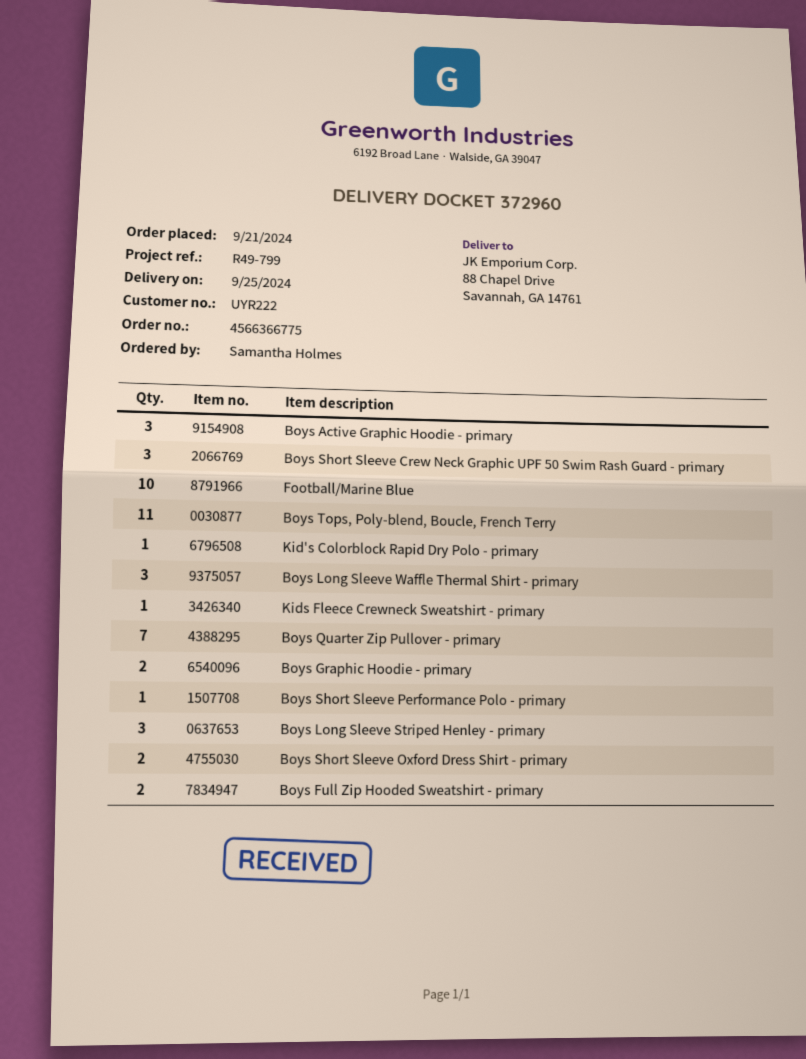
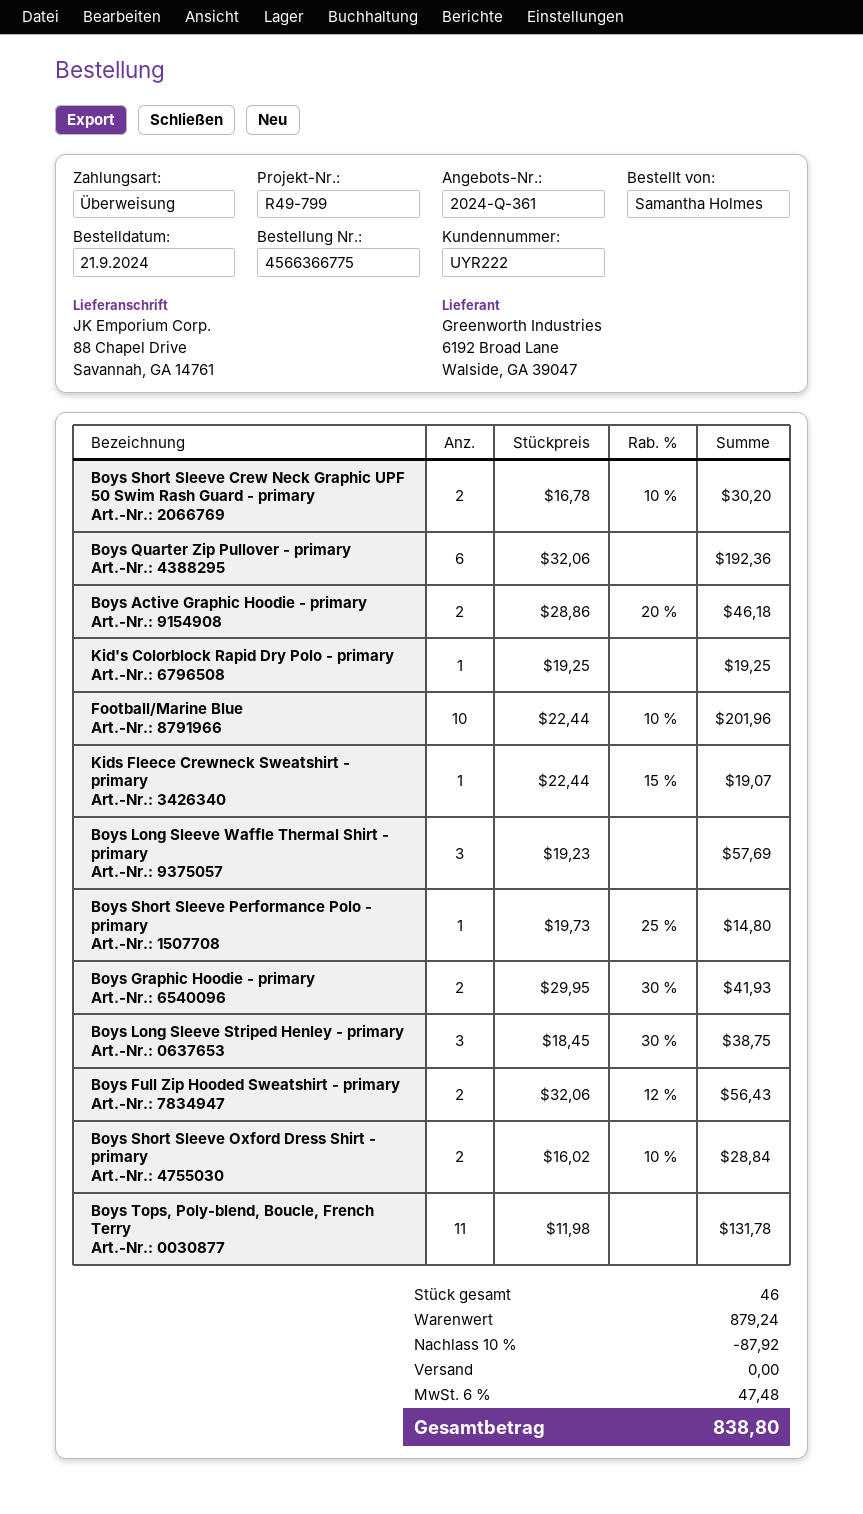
Boys Active Graphic Hoodie - primary: 3 -> 2
Boys Short Sleeve Crew Neck Graphic UPF 50 Swim Rash Guard - primary: 3 -> 2
Boys Quarter Zip Pullover - primary: 7 -> 6

